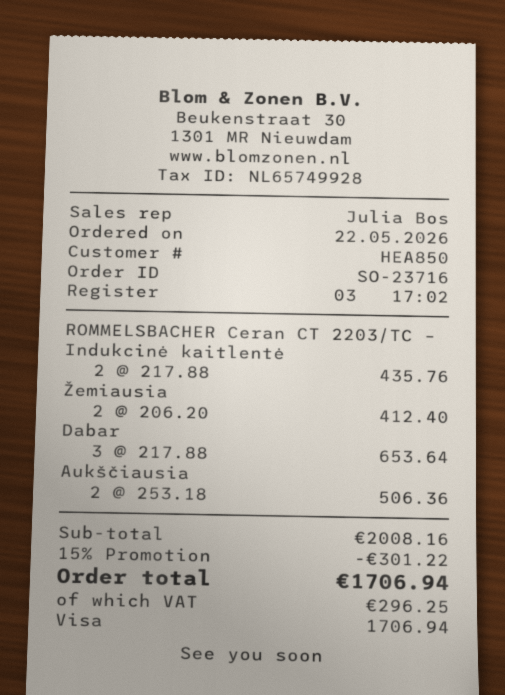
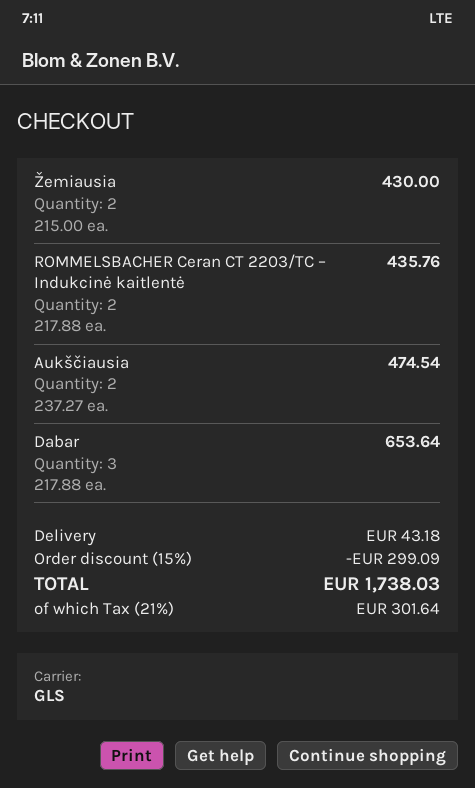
Žemiausia: 2 x 206.20 = 412.40 -> 2 x 215.00 = 430.00
Aukščiausia: 2 x 253.18 = 506.36 -> 2 x 237.27 = 474.54
discount: 15% = 301.22 -> 15% = 299.09
shipping: none -> 43.18
tax: 296.25 -> 301.64
total: 1706.94 -> 1738.03

